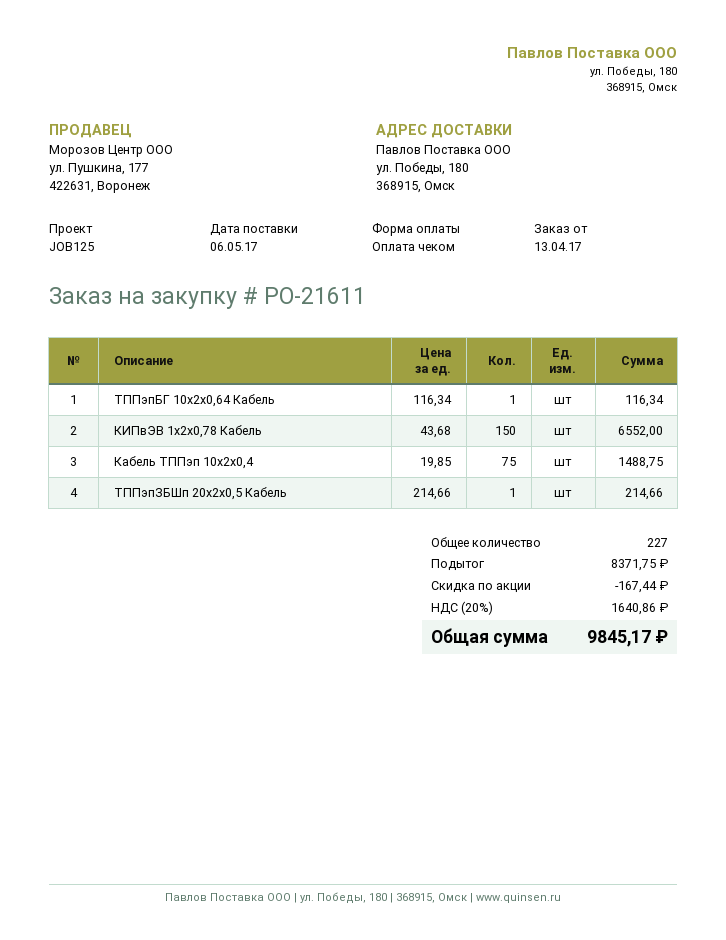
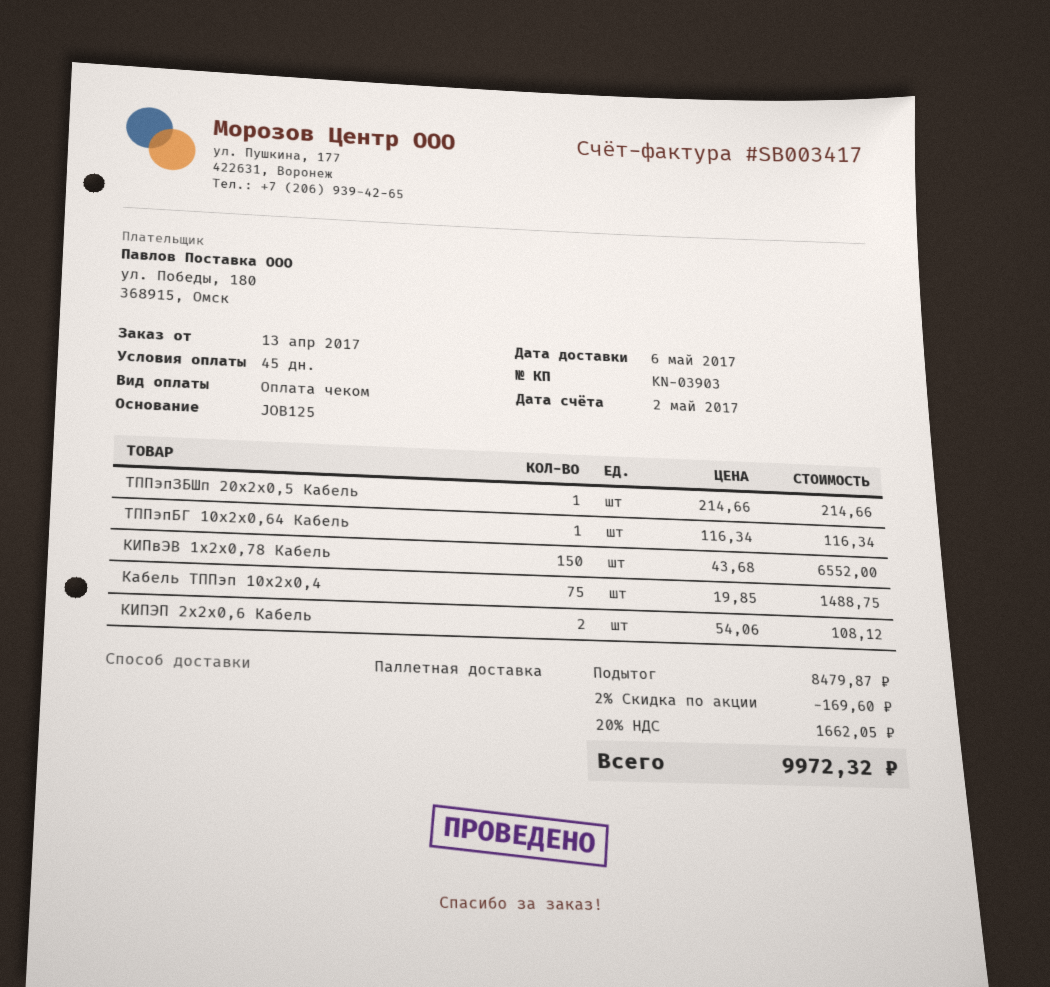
КИПЭП 2х2х0,6 Кабель: none -> 2 x 54.06 = 108.12
subtotal: 8371.75 -> 8479.87
discount: 167.44 -> 169.60
tax: 20% = 1640.86 -> 20% = 1662.05
total: 9845.17 -> 9972.32

